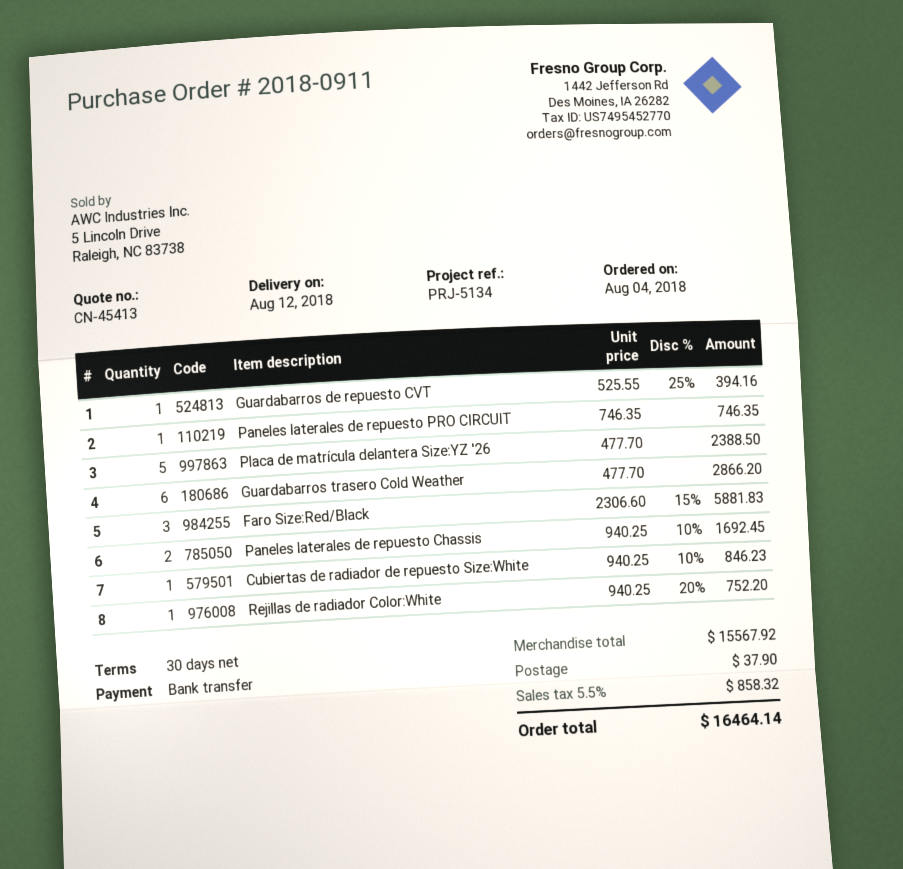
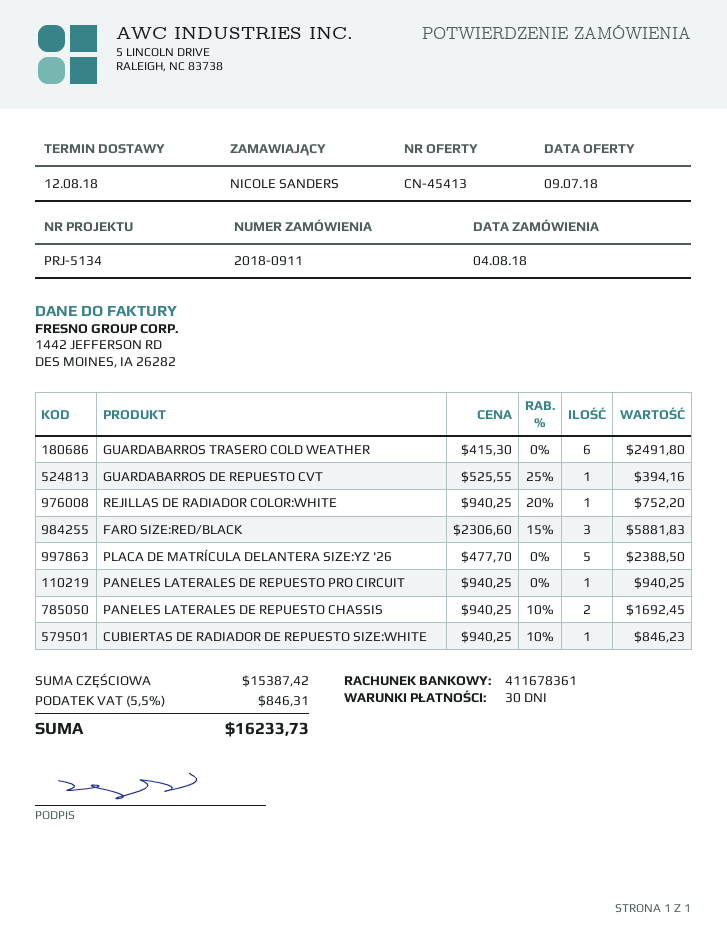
Paneles laterales de repuesto PRO CIRCUIT: 1 x 746.35 = 746.35 -> 1 x 940.25 = 940.25
Guardabarros trasero Cold Weather: 6 x 477.70 = 2866.20 -> 6 x 415.30 = 2491.80
subtotal: 15567.92 -> 15387.42
shipping: 37.90 -> none
tax: 5.5% = 858.32 -> 5.5% = 846.31
total: 16464.14 -> 16233.73

